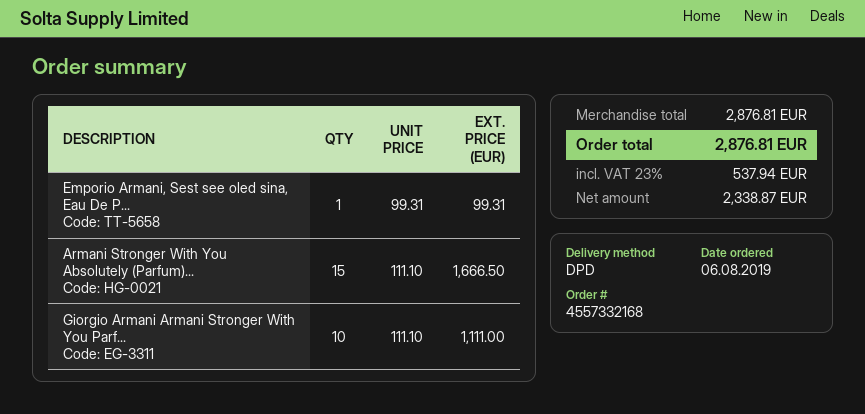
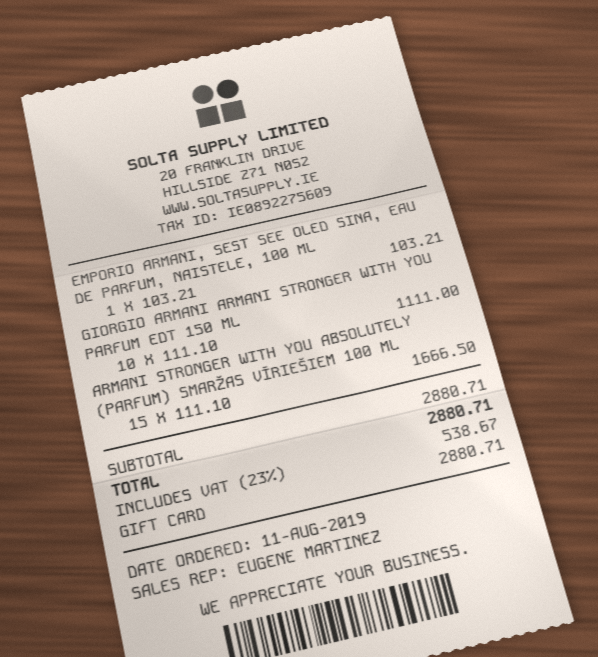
order date: 2019-08-06 -> 2019-08-11
Emporio Armani, Sest see oled sina, Eau De P...: 1 x 99.31 = 99.31 -> 1 x 103.21 = 103.21
subtotal: 2876.81 -> 2880.71
tax: 23% = 537.94 -> 23% = 538.67
total: 2876.81 -> 2880.71

